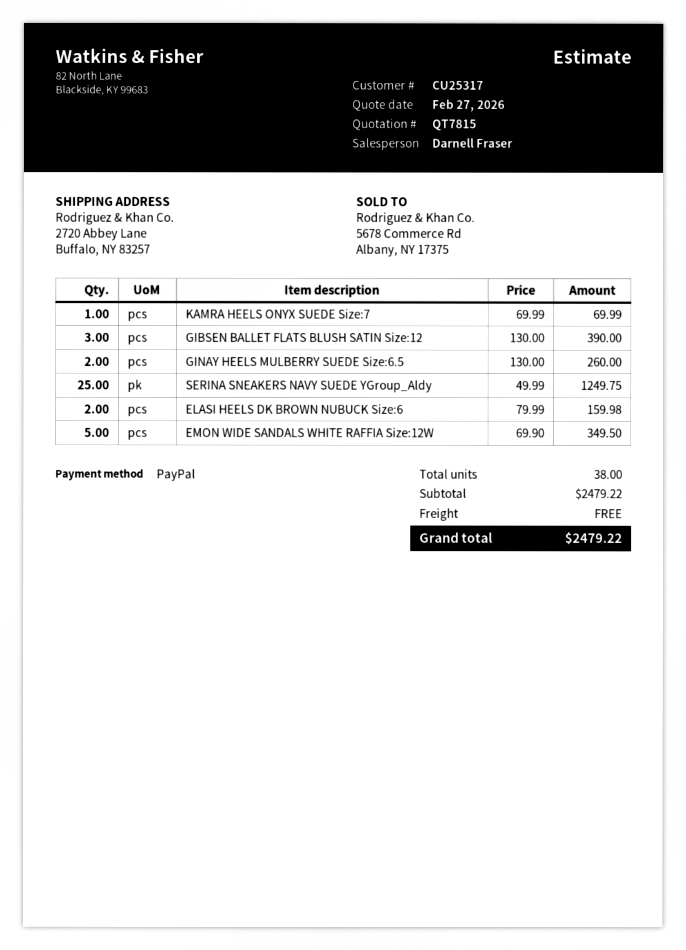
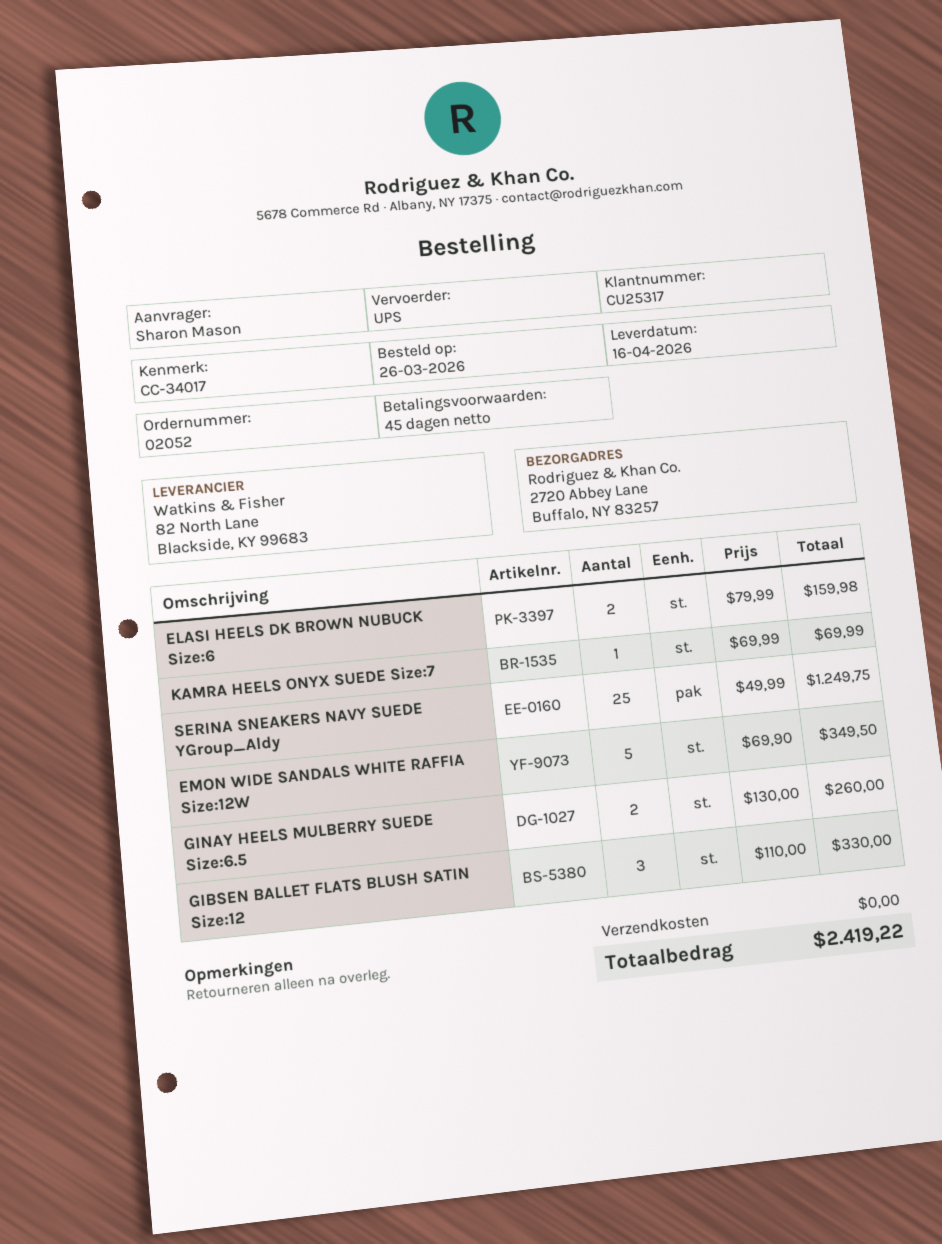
GIBSEN BALLET FLATS BLUSH SATIN Size:12: 3 x 130.00 = 390.00 -> 3 x 110.00 = 330.00
total: 2479.22 -> 2419.22

